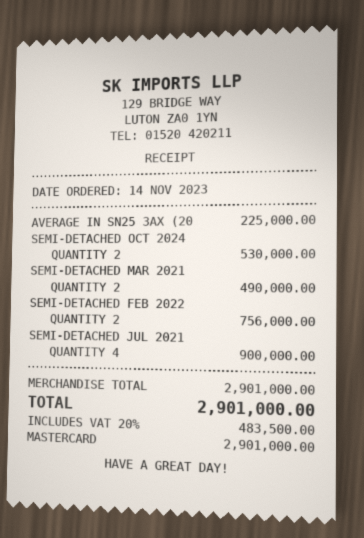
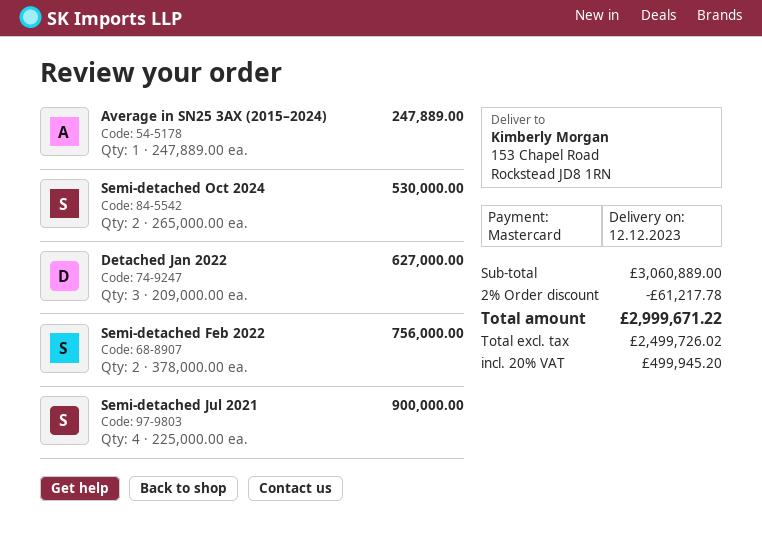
AVERAGE IN SN25 3AX (20: 1 for 225000.00 -> 1 for 247889.00
SEMI-DETACHED MAR 2021: 2 for 490000.00 -> none
Detached Jan 2022: none -> 3 for 627000.00
subtotal: 2901000.00 -> 3060889.00
discount: none -> 2% = 61217.78
tax: 20% = 483500.00 -> 20% = 499945.20
total: 2901000.00 -> 2999671.22

